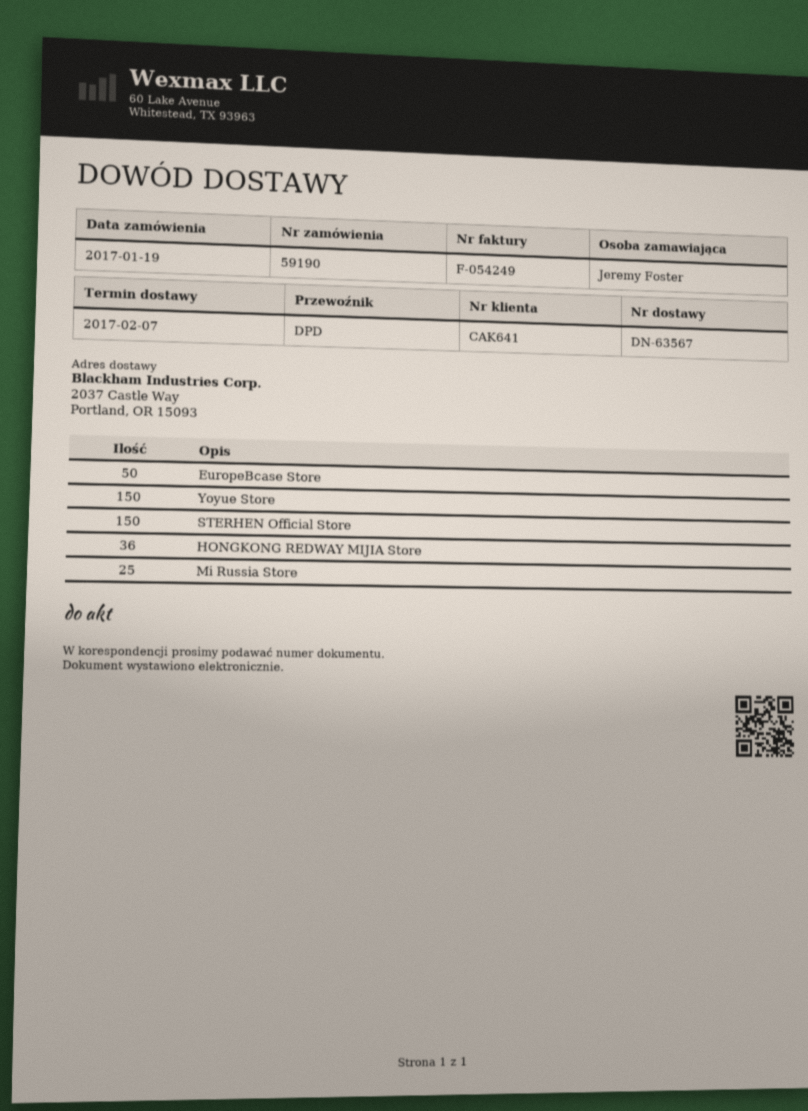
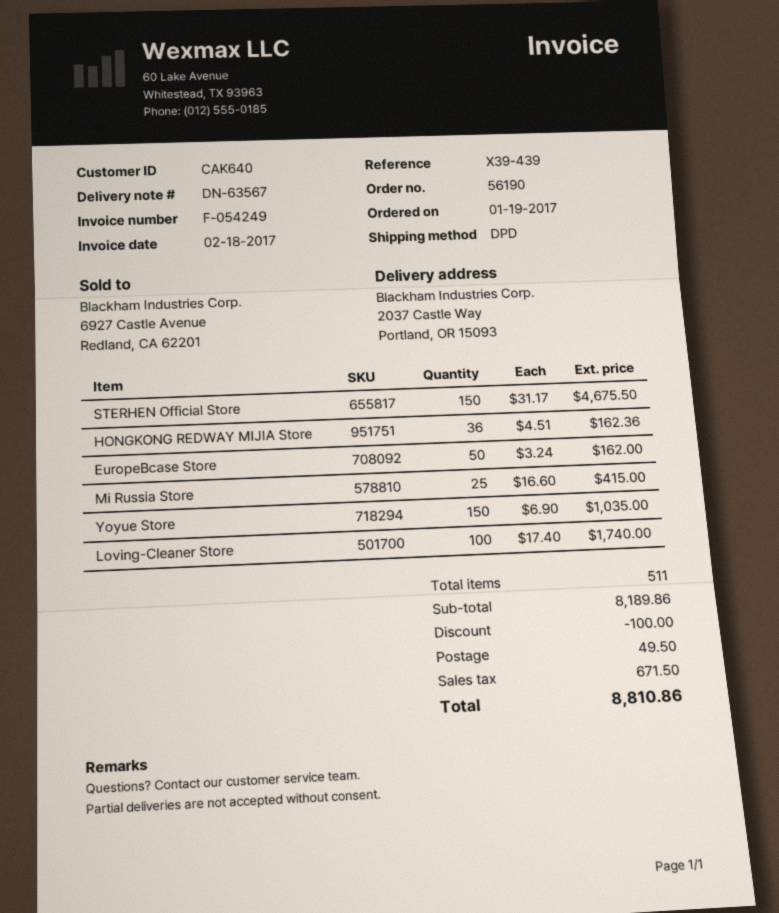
order number: 59190 -> 56190
customer number: CAK641 -> CAK640
Loving-Cleaner Store: none -> 100

